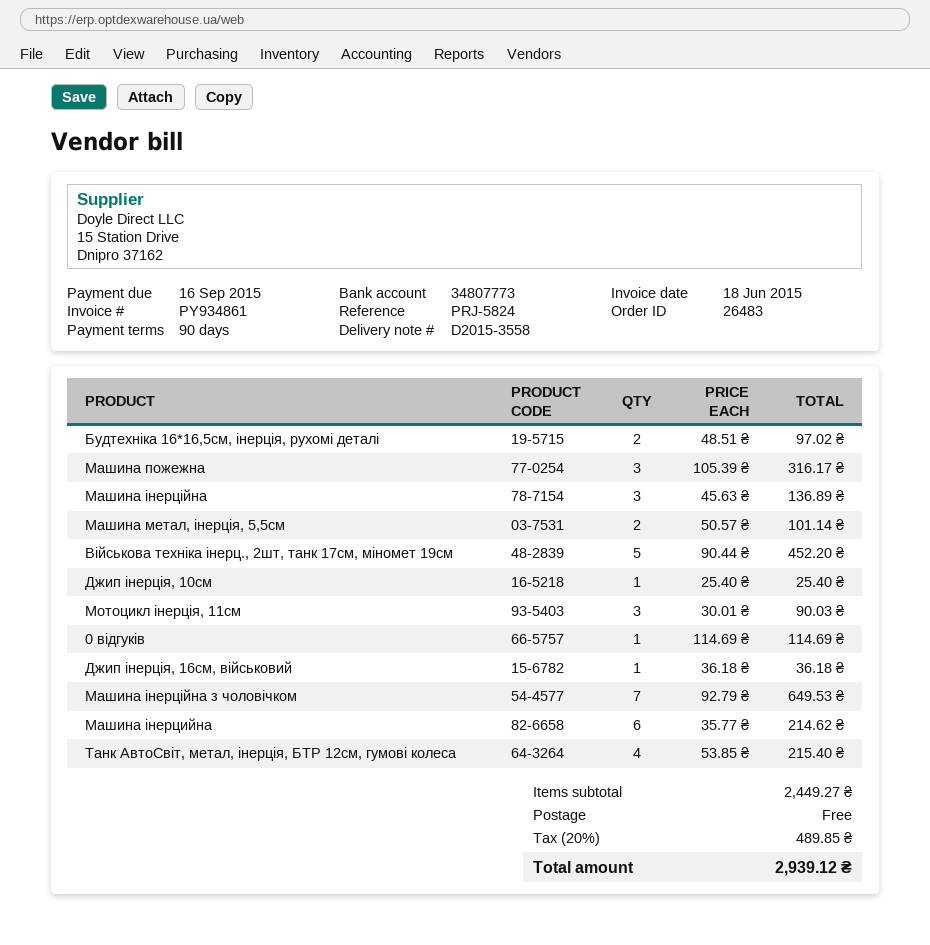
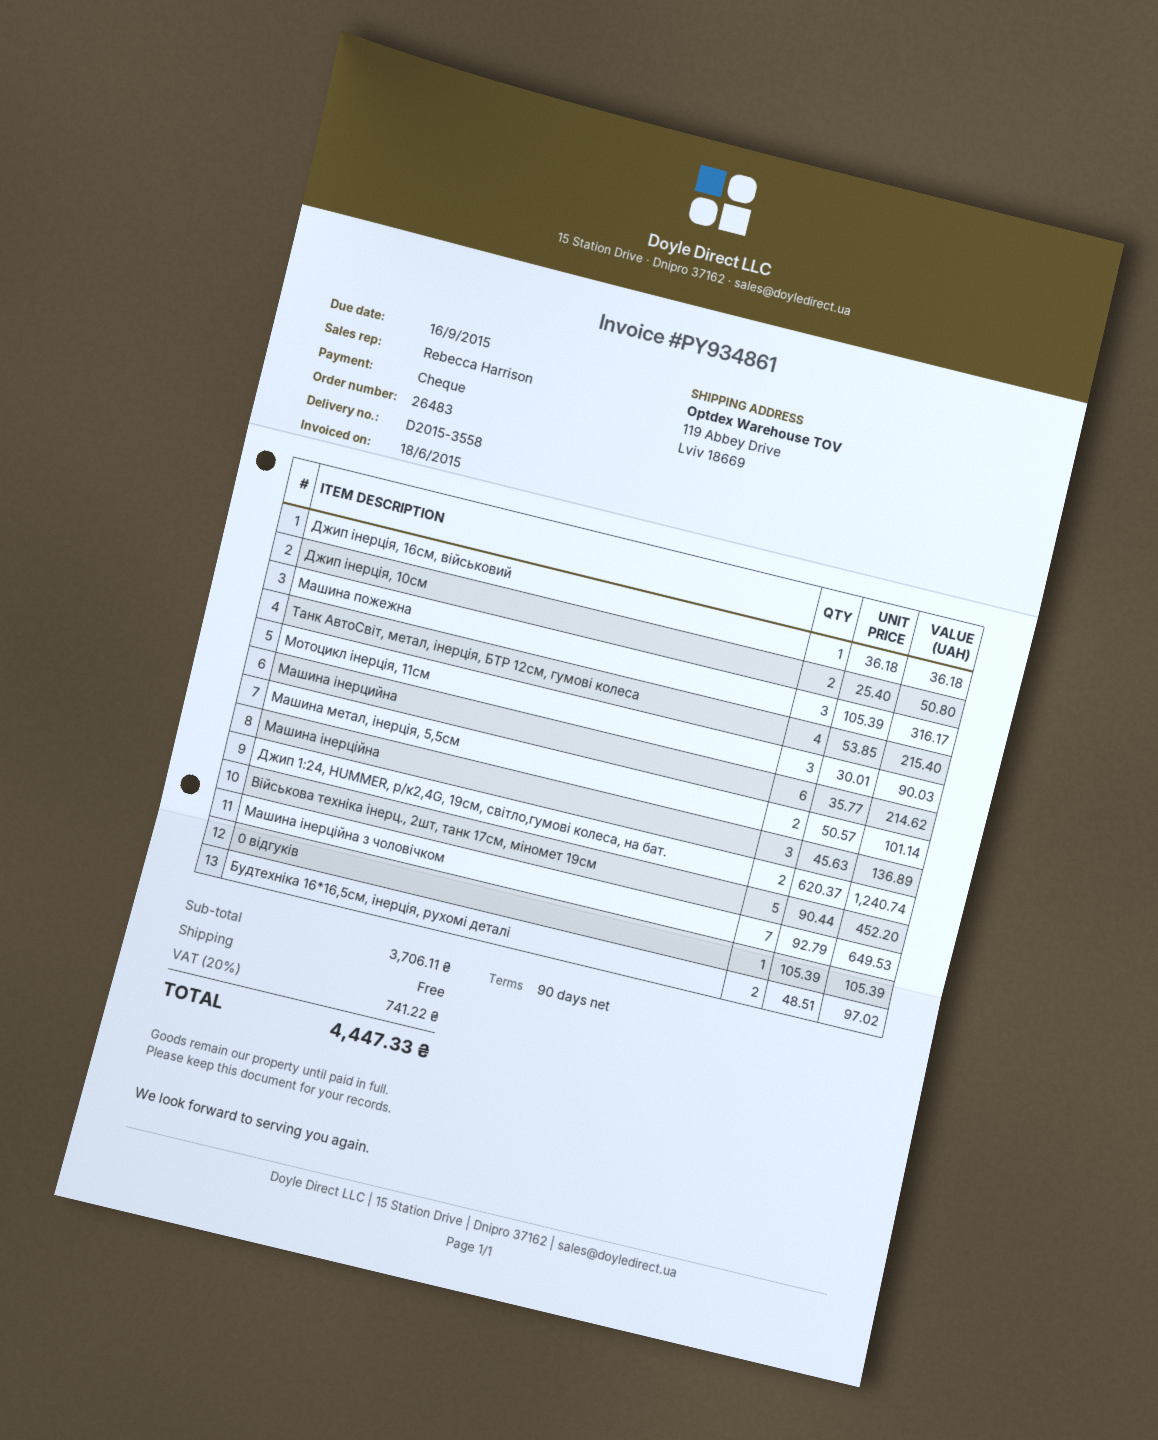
Джип інерція, 10см: 1 x 25.40 = 25.40 -> 2 x 25.40 = 50.80
0 відгуків: 1 x 114.69 = 114.69 -> 1 x 105.39 = 105.39
Джип 1:24, HUMMER, р/к2,4G, 19см, світло,гумові колеса, на бат.: none -> 2 x 620.37 = 1240.74
subtotal: 2449.27 -> 3706.11
tax: 20% = 489.85 -> 20% = 741.22
total: 2939.12 -> 4447.33

